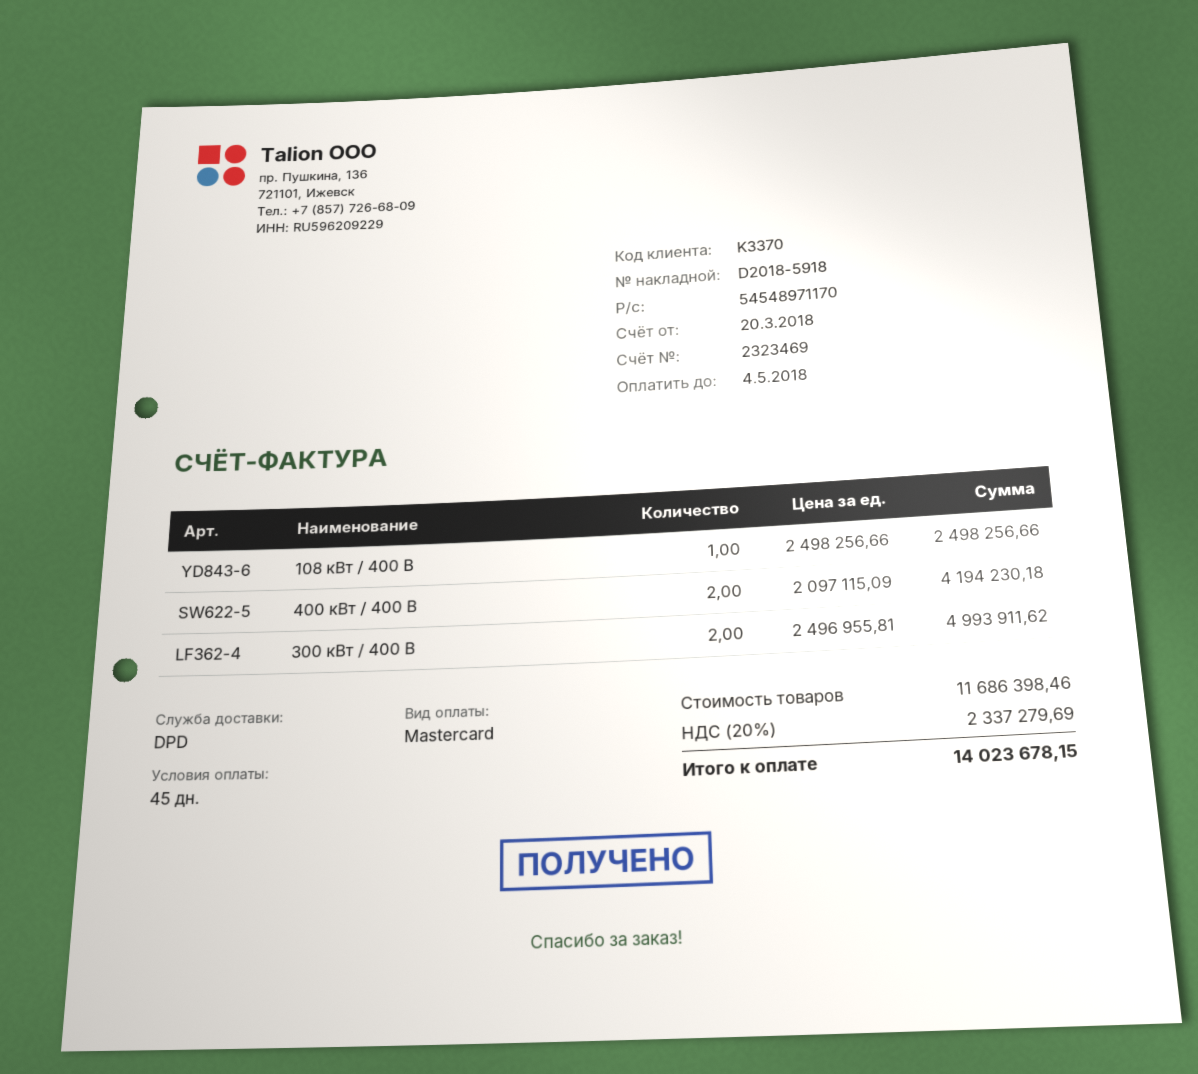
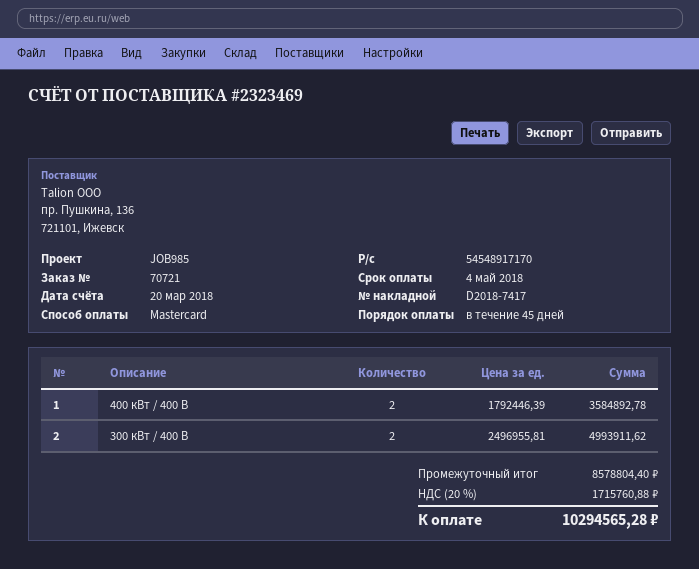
delivery note number: D2018-5918 -> D2018-7417
bank account: 54548971170 -> 54548917170
108 кВт / 400 В: 1 x 2498256.66 = 2498256.66 -> none
400 кВт / 400 В: 2 x 2097115.09 = 4194230.18 -> 2 x 1792446.39 = 3584892.78
subtotal: 11686398.46 -> 8578804.40
tax: 20% = 2337279.69 -> 20% = 1715760.88
total: 14023678.15 -> 10294565.28

